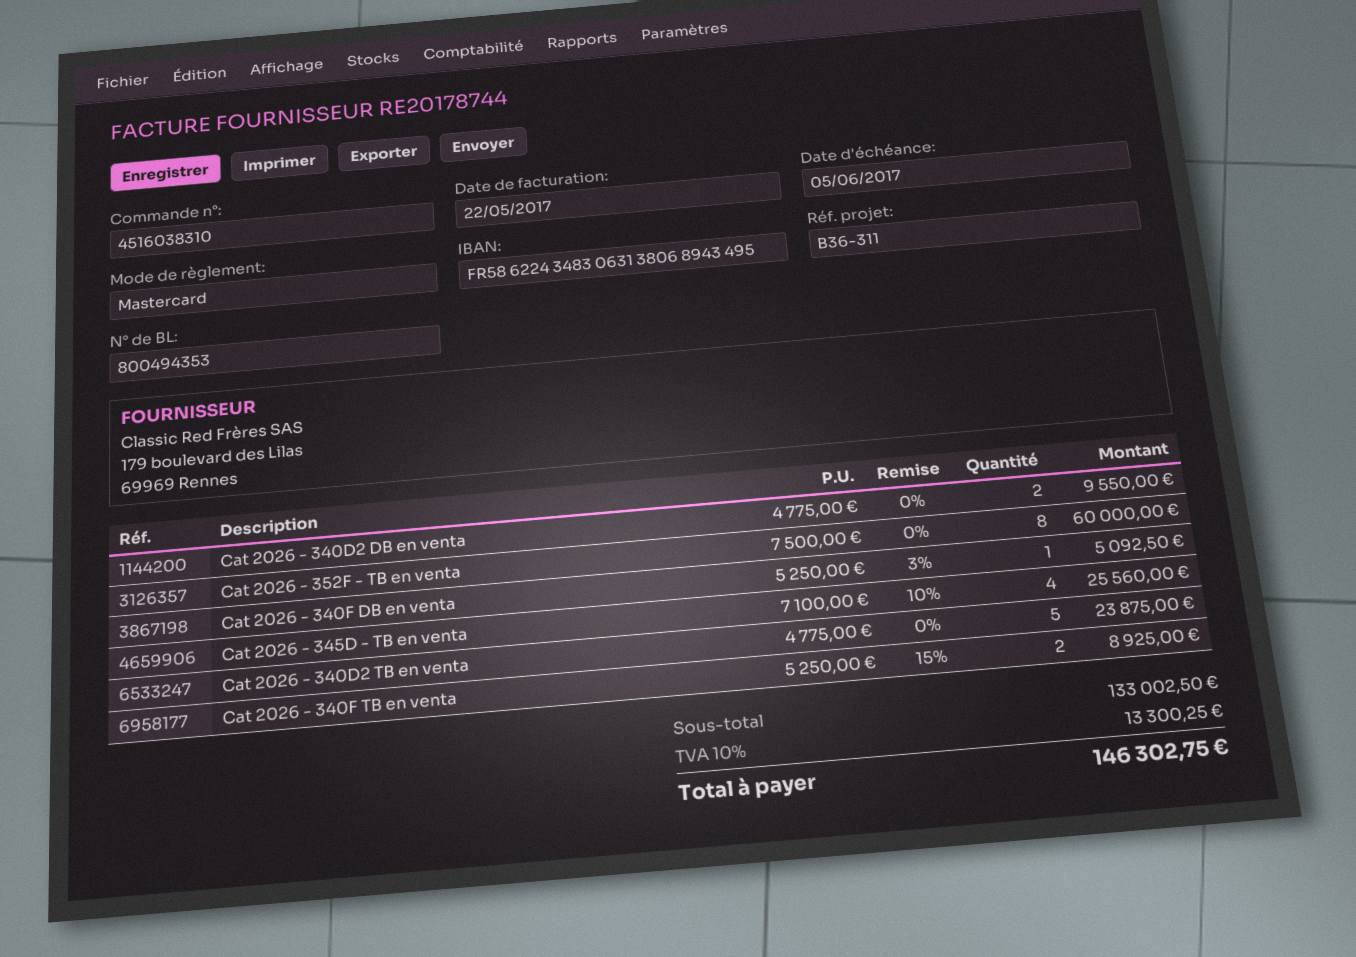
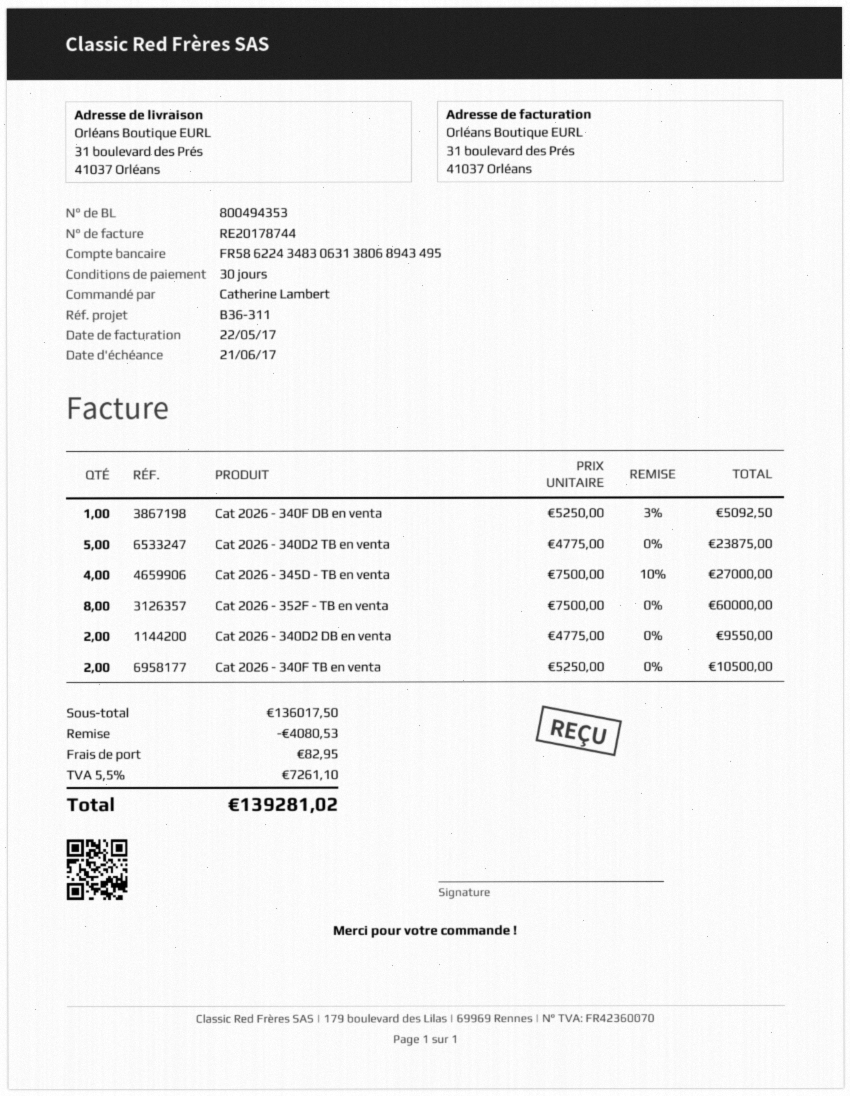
due date: 2017-06-05 -> 2017-06-21
Cat 2026 - 345D - TB en venta: 4 x 7100.00 - 10% = 25560.00 -> 4 x 7500.00 - 10% = 27000.00
Cat 2026 - 340F TB en venta: 2 x 5250.00 - 15% = 8925.00 -> 2 x 5250.00 = 10500.00
subtotal: 133002.50 -> 136017.50
discount: none -> 4080.53
shipping: none -> 82.95
tax: 10% = 13300.25 -> 5.5% = 7261.10
total: 146302.75 -> 139281.02

